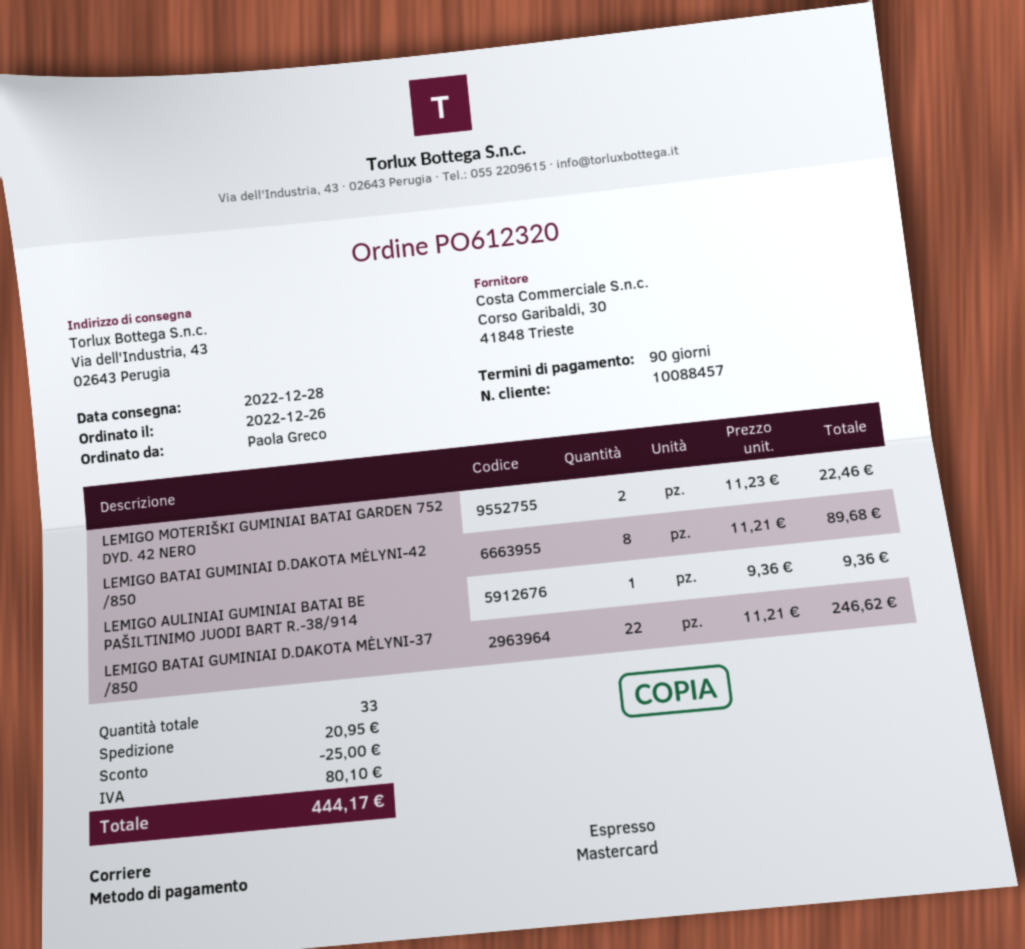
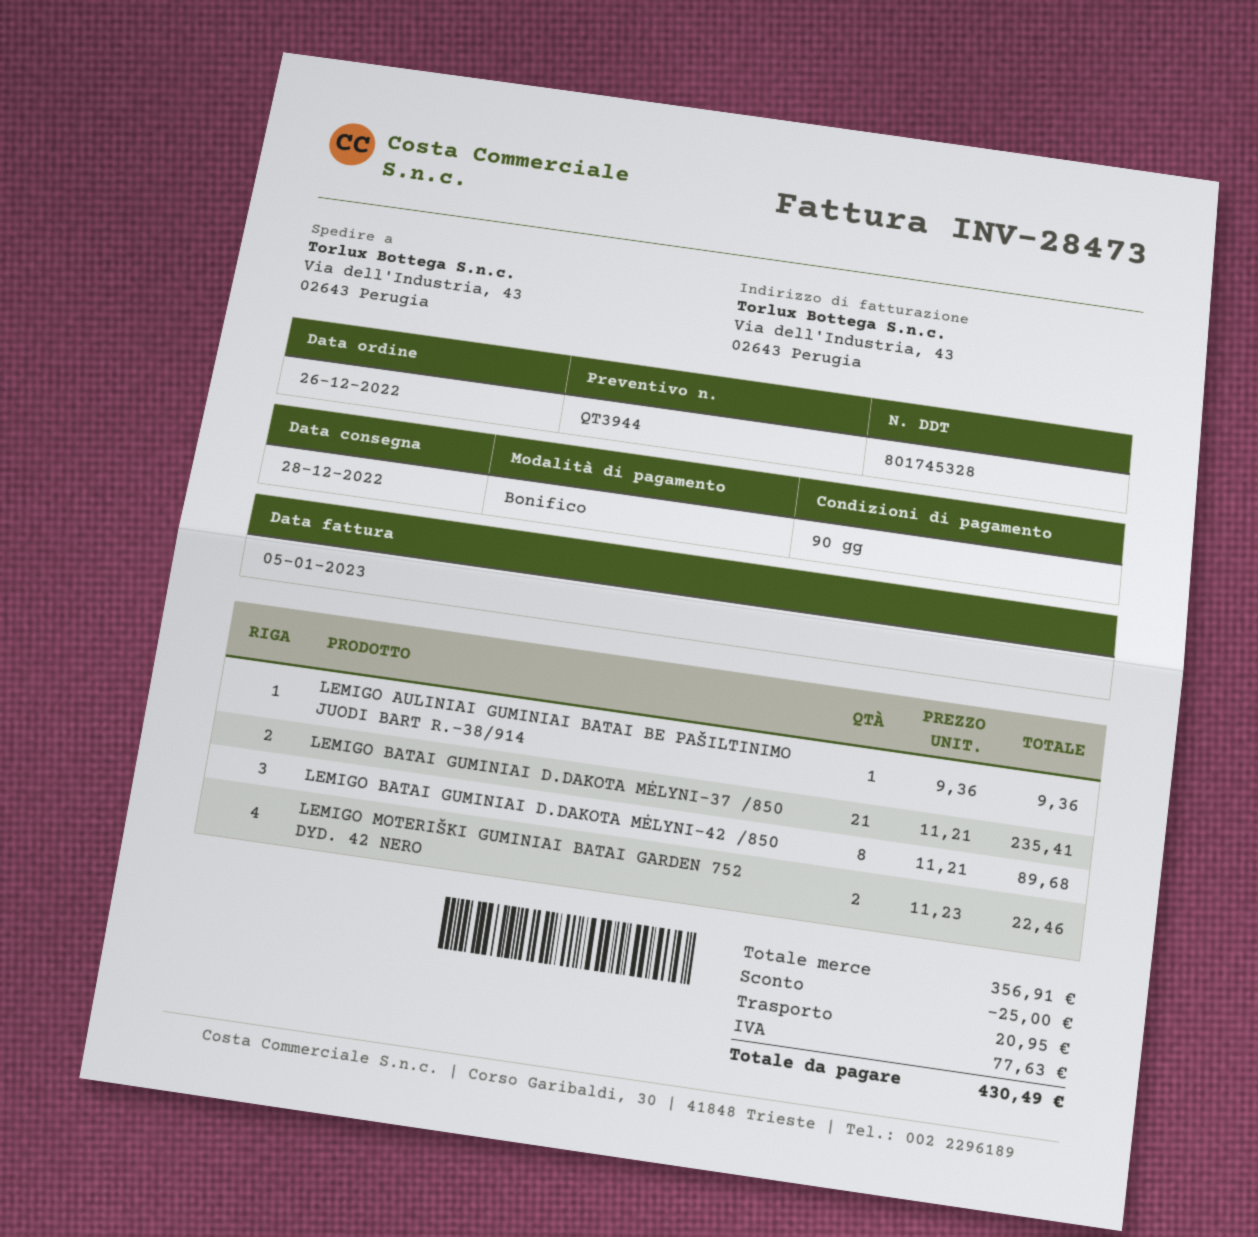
payment method: Mastercard -> bank transfer
LEMIGO BATAI GUMINIAI D.DAKOTA MĖLYNI-37 /850: 22 x 11.21 = 246.62 -> 21 x 11.21 = 235.41
tax: 80.10 -> 77.63
total: 444.17 -> 430.49

